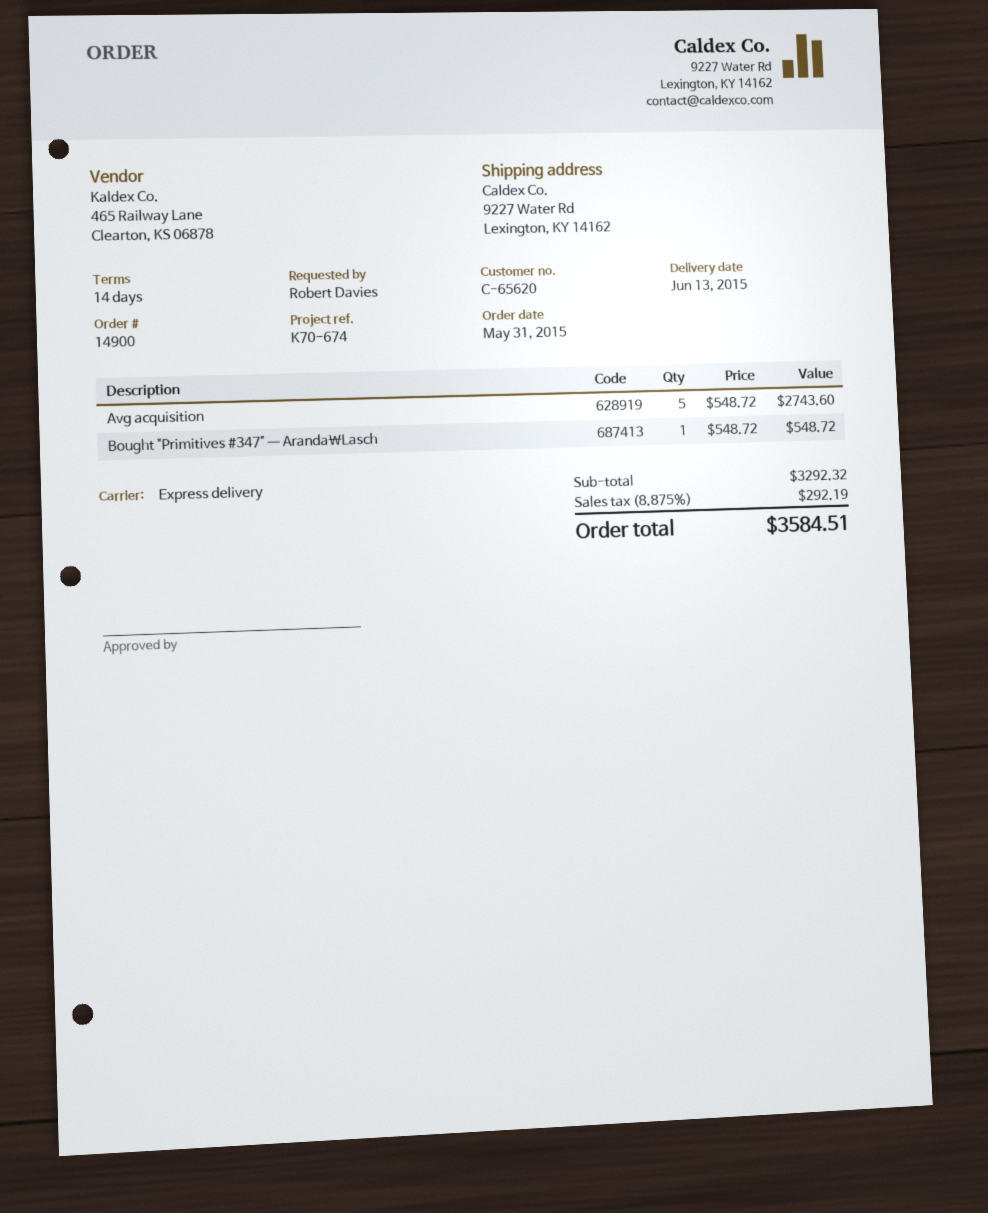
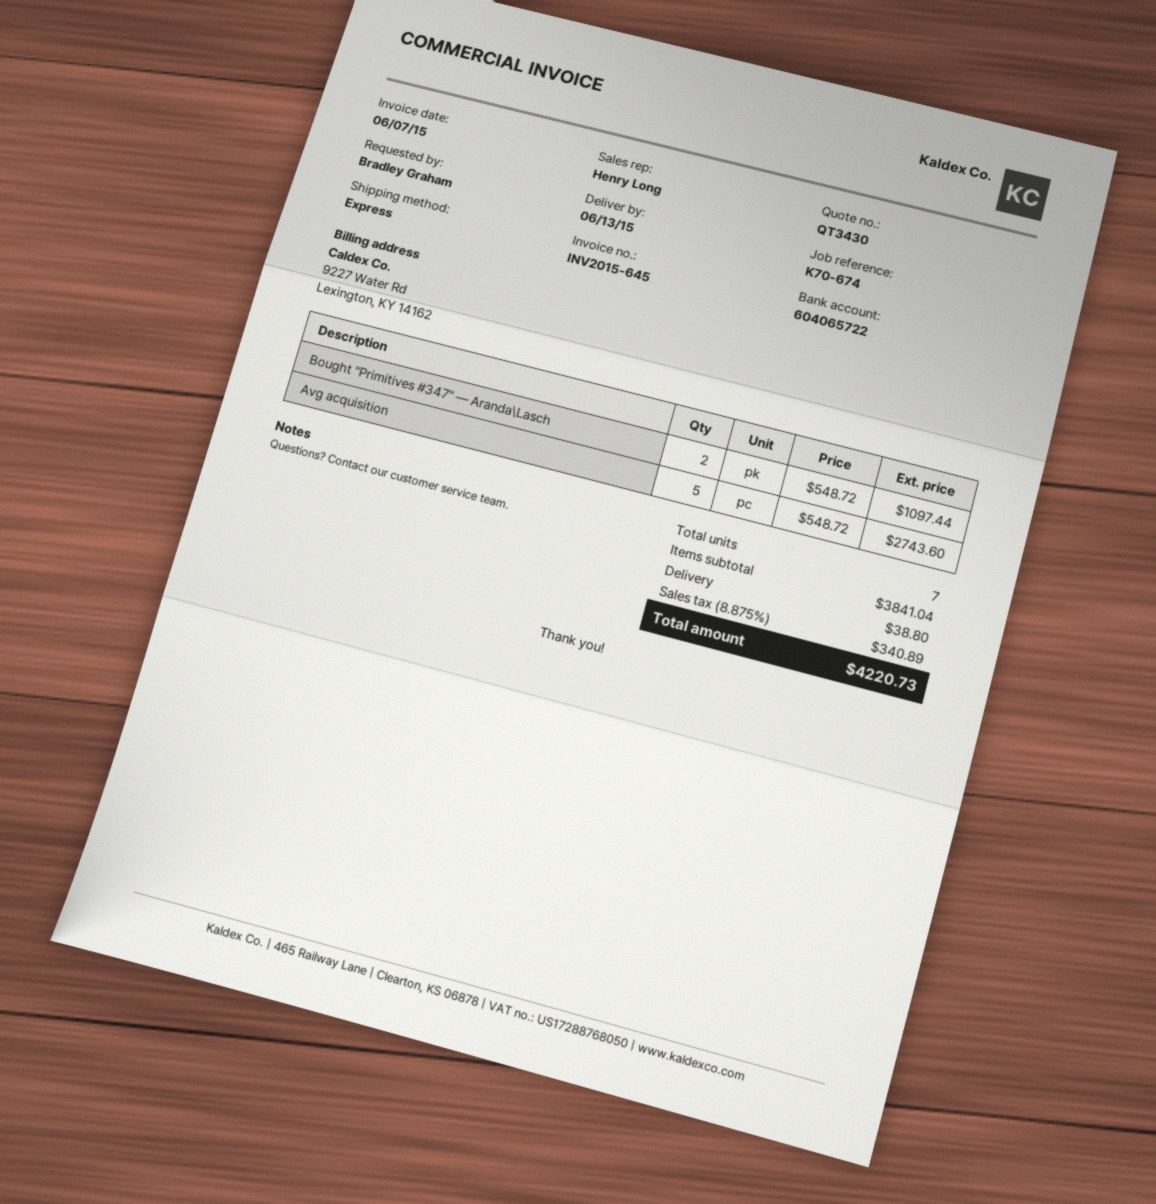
ordered by: Robert Davies -> Bradley Graham
Bought "Primitives #347" — Aranda\Lasch: 1 x 548.72 = 548.72 -> 2 x 548.72 = 1097.44
subtotal: 3292.32 -> 3841.04
shipping: none -> 38.80
tax: 8.875% = 292.19 -> 8.875% = 340.89
total: 3584.51 -> 4220.73

